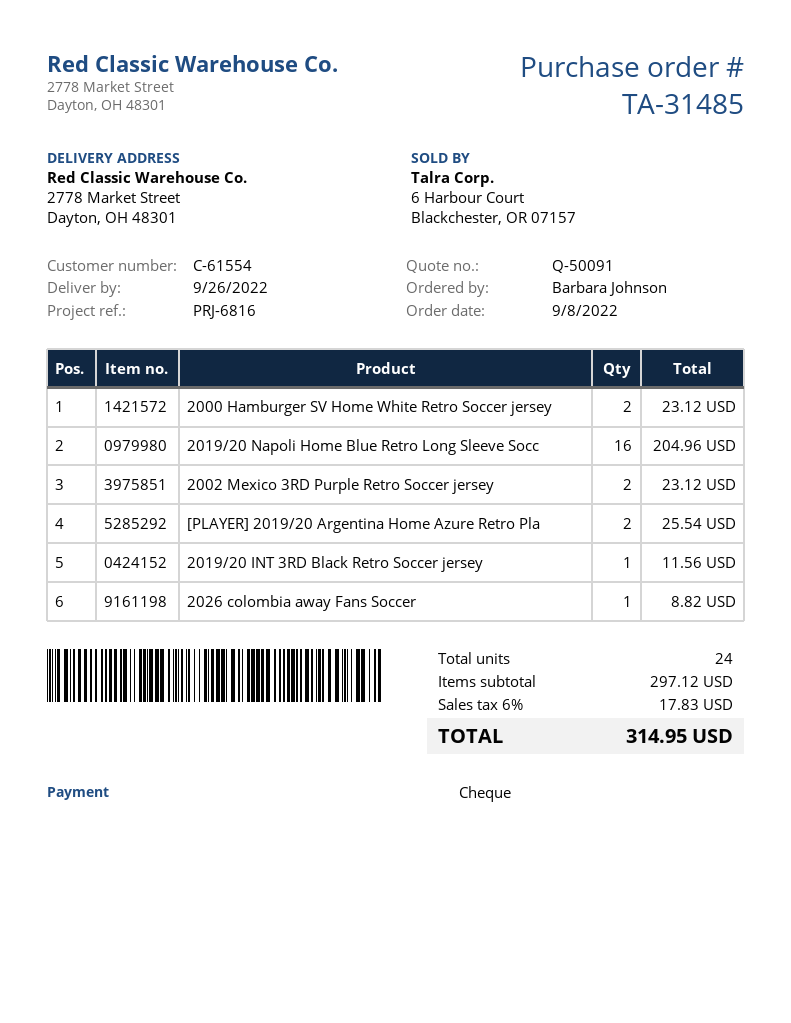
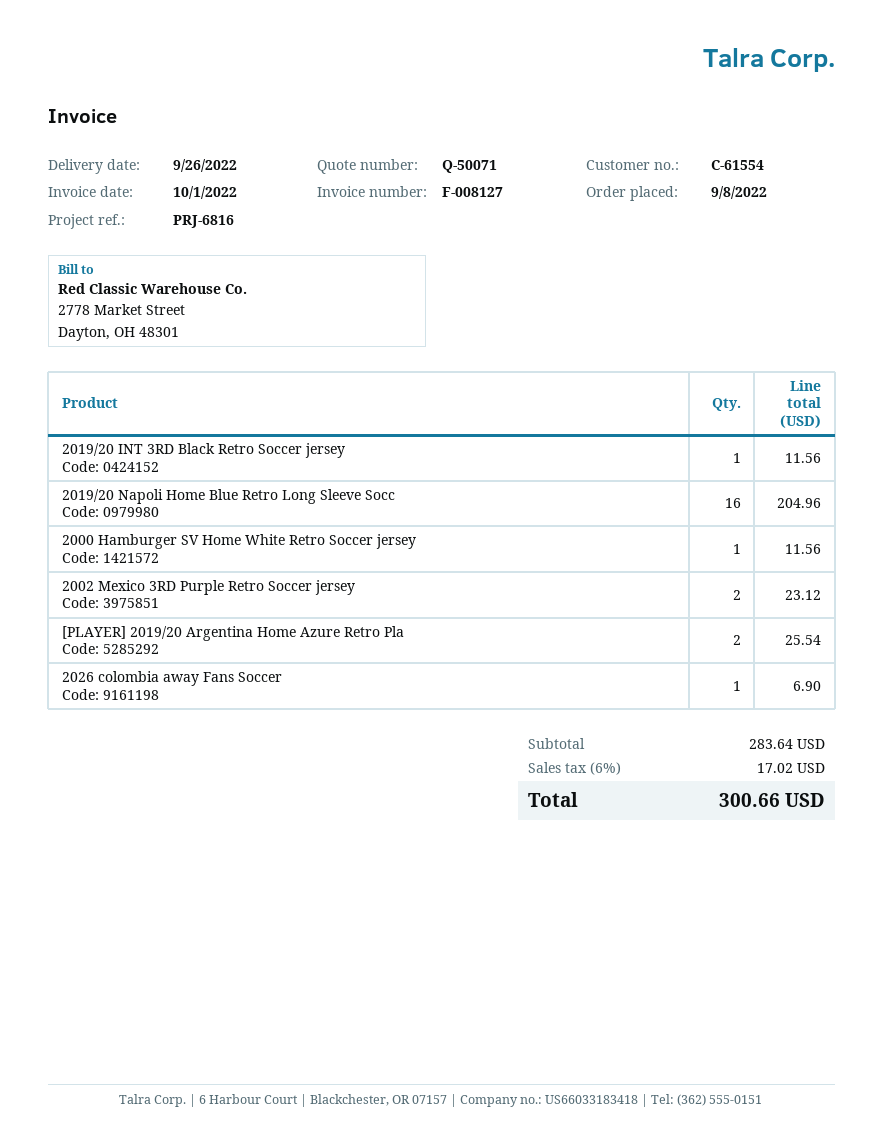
quote number: Q-50091 -> Q-50071
2000 Hamburger SV Home White Retro Soccer jersey: 2 for 23.12 -> 1 for 11.56
2026 colombia away Fans Soccer: 1 for 8.82 -> 1 for 6.90
subtotal: 297.12 -> 283.64
tax: 6% = 17.83 -> 6% = 17.02
total: 314.95 -> 300.66

